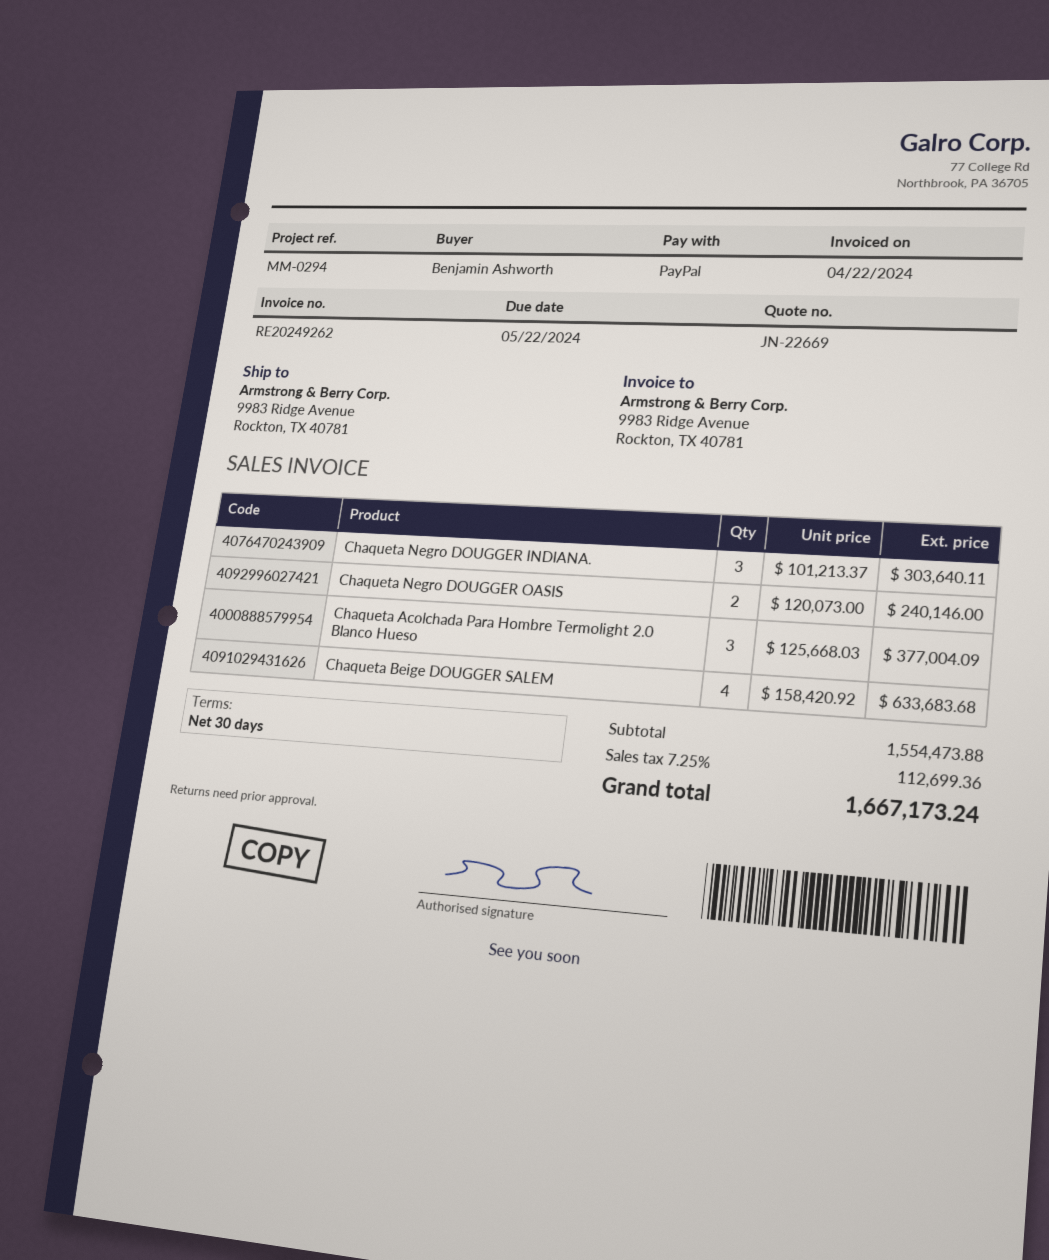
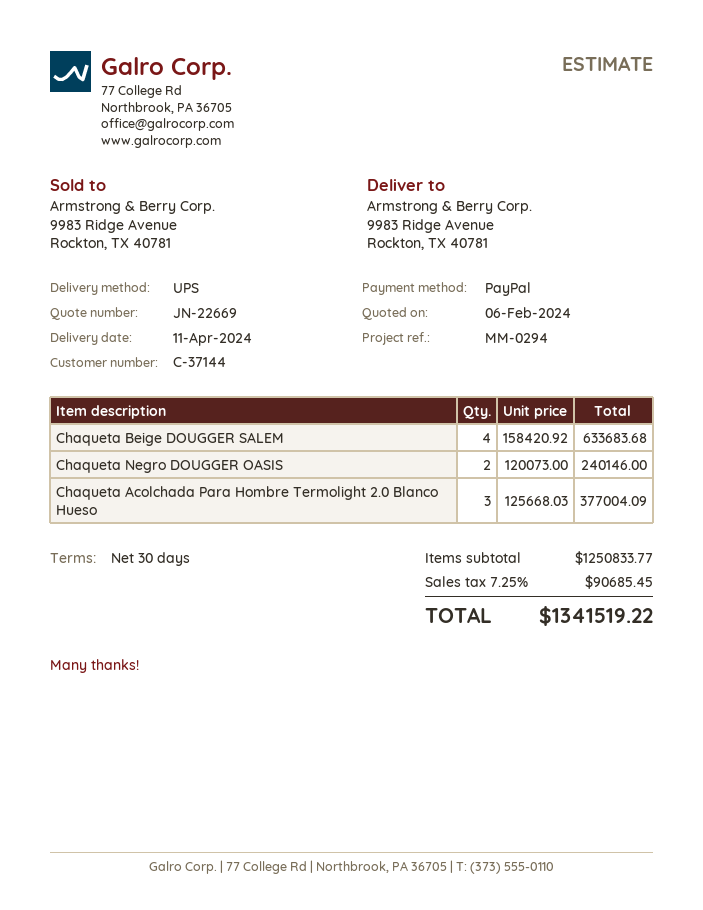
Chaqueta Negro DOUGGER INDIANA.: 3 x 101213.37 = 303640.11 -> none
subtotal: 1554473.88 -> 1250833.77
tax: 7.25% = 112699.36 -> 7.25% = 90685.45
total: 1667173.24 -> 1341519.22

